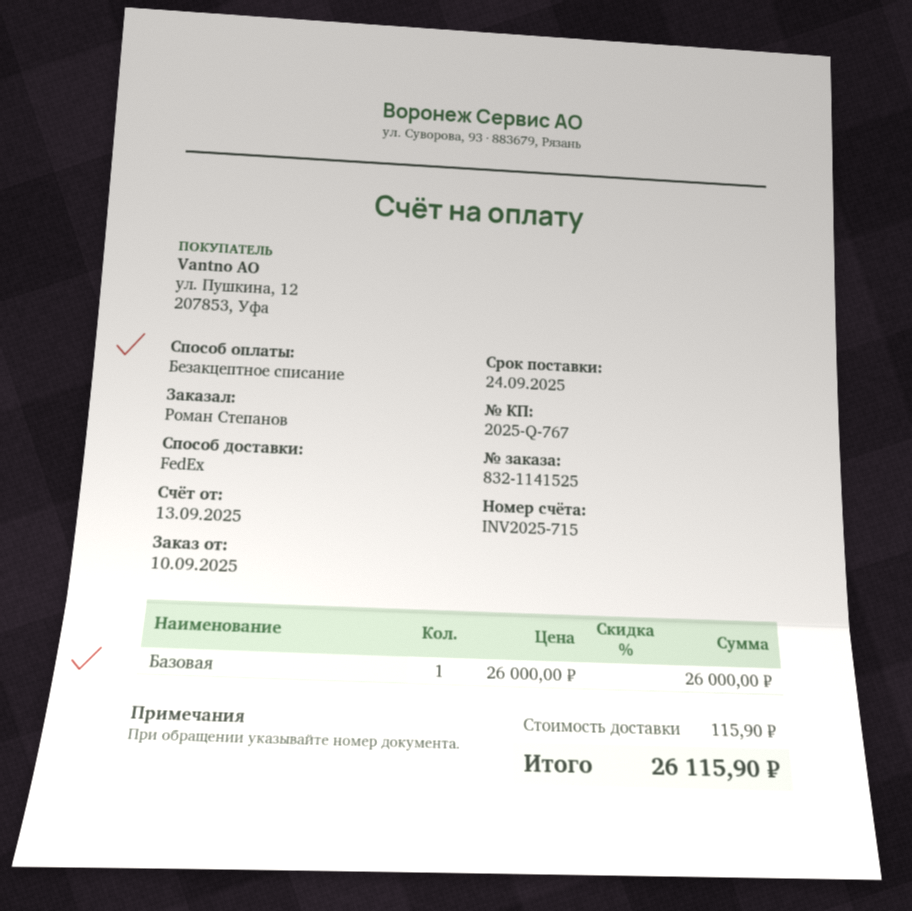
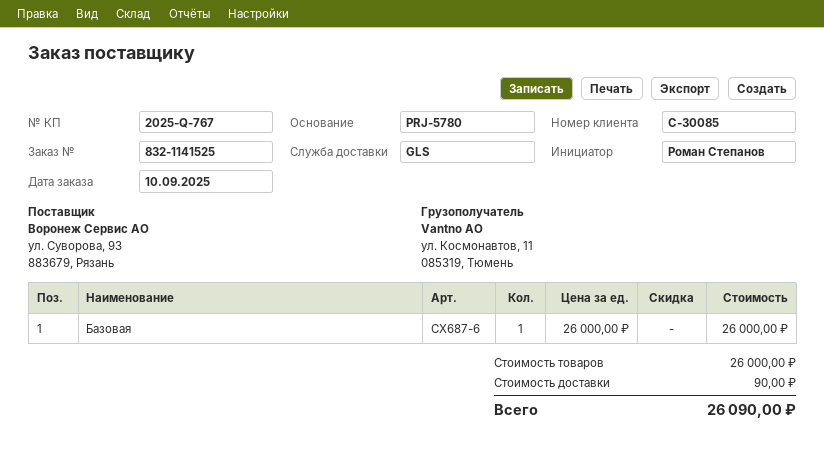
shipping method: FedEx -> GLS
shipping: 115.90 -> 90.00
total: 26115.90 -> 26090.00

